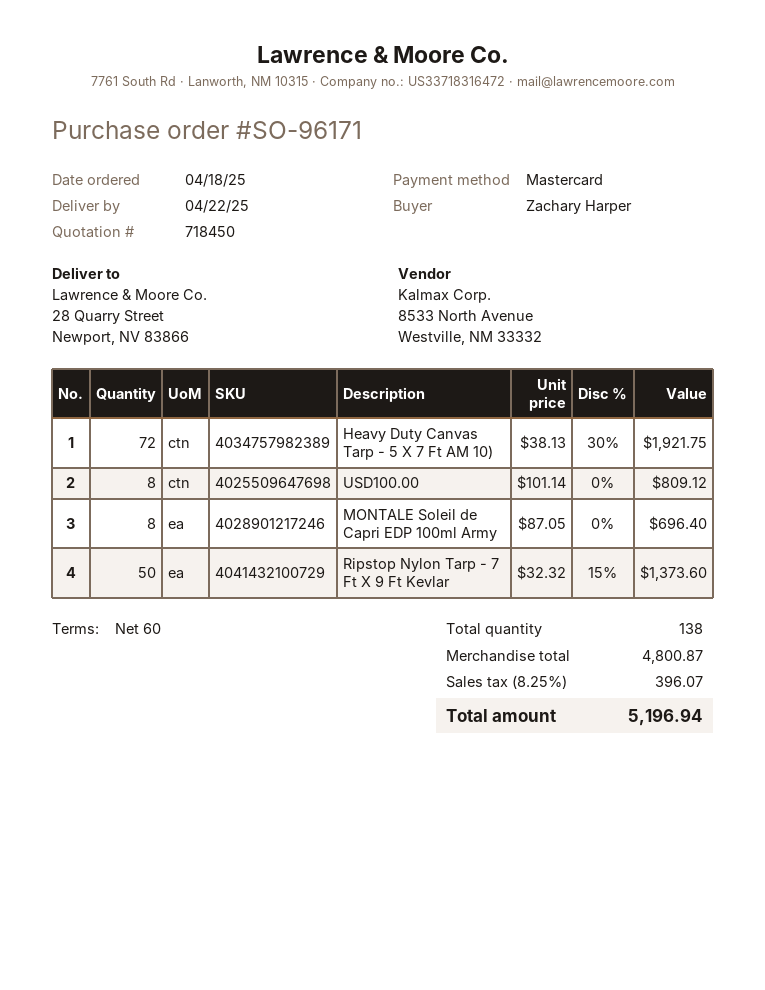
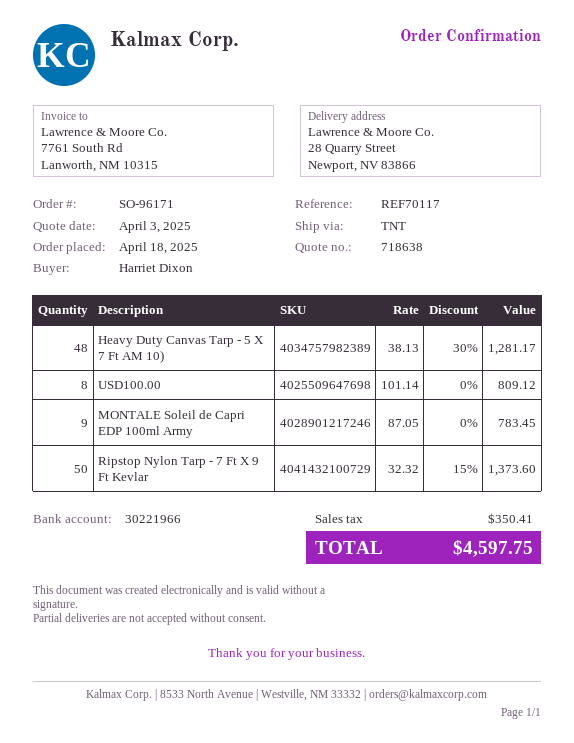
quote number: 718450 -> 718638
ordered by: Zachary Harper -> Harriet Dixon
Heavy Duty Canvas Tarp - 5 X 7 Ft AM 10): 72 x 38.13 - 30% = 1921.75 -> 48 x 38.13 - 30% = 1281.17
MONTALE Soleil de Capri EDP 100ml Army: 8 x 87.05 = 696.40 -> 9 x 87.05 = 783.45
tax: 396.07 -> 350.41
total: 5196.94 -> 4597.75

